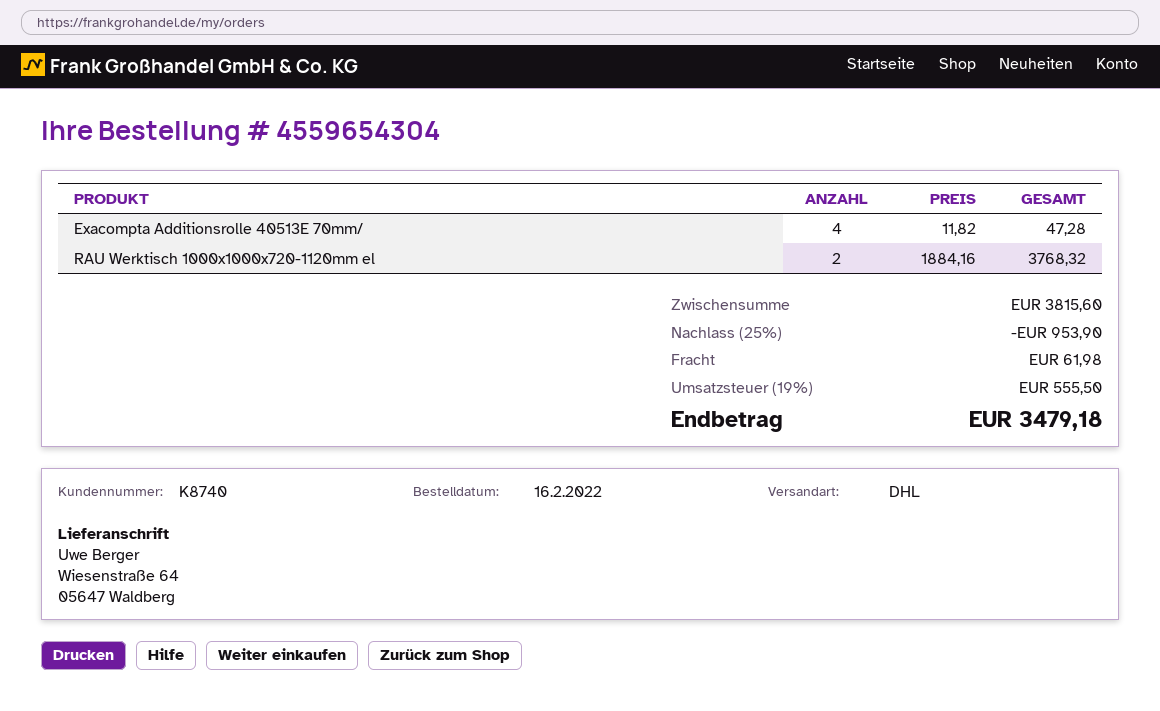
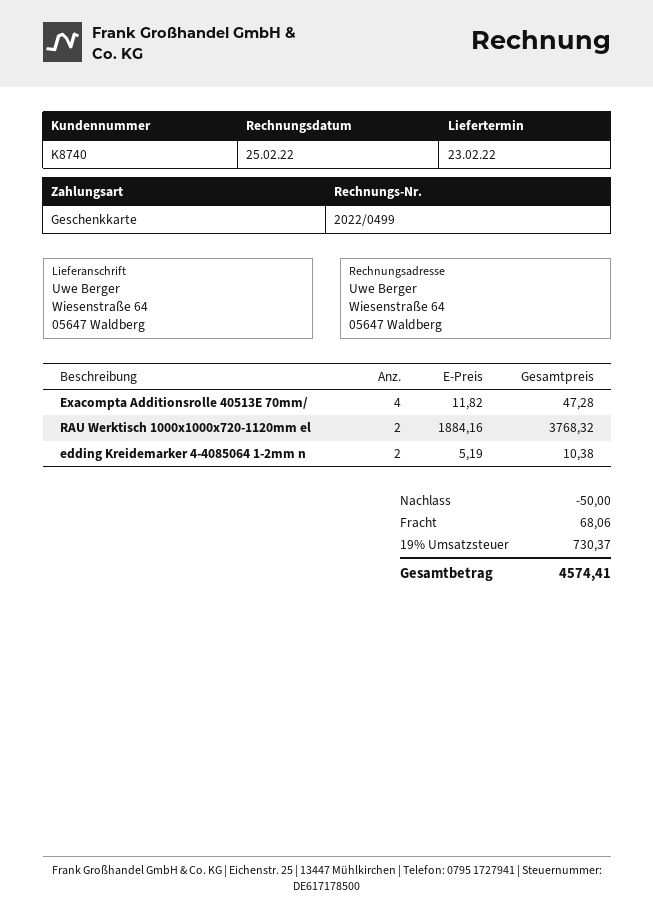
edding Kreidemarker 4-4085064 1-2mm n: none -> 2 x 5.19 = 10.38
discount: 953.90 -> 50.00
shipping: 61.98 -> 68.06
tax: 19% = 555.50 -> 19% = 730.37
total: 3479.18 -> 4574.41

